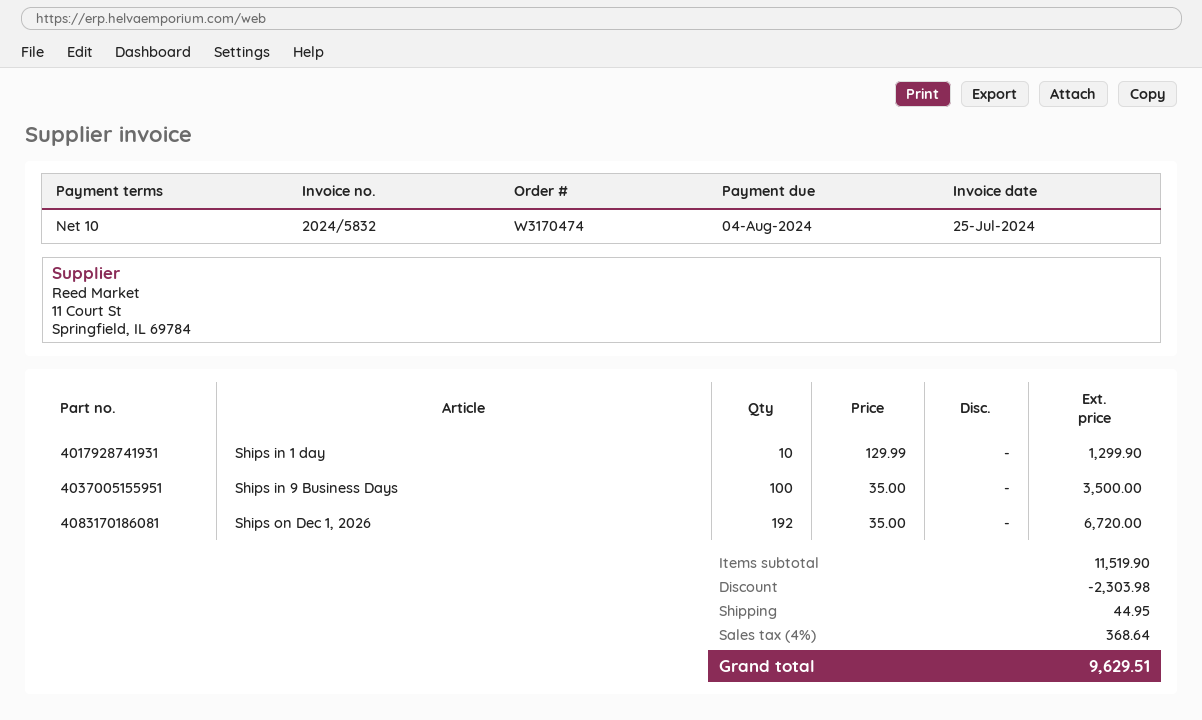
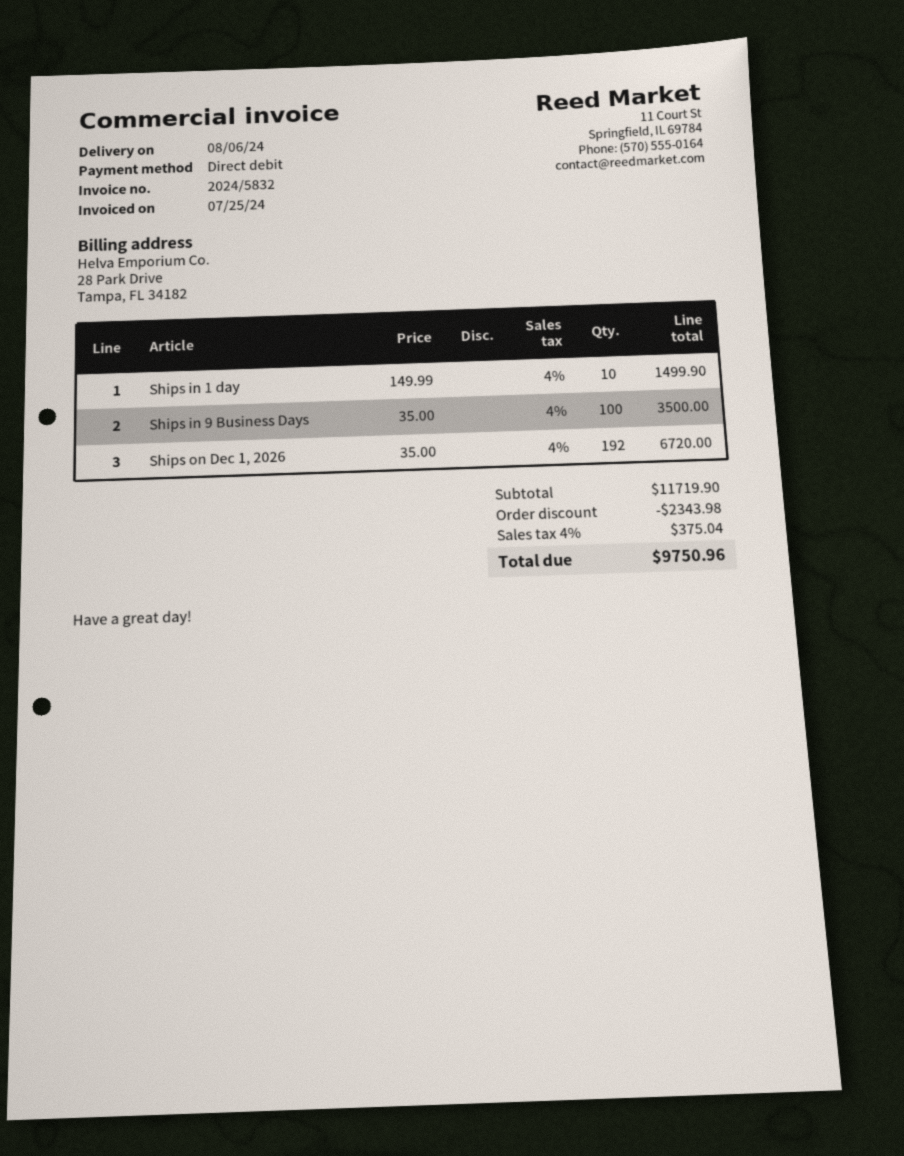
Ships in 1 day: 10 x 129.99 = 1299.90 -> 10 x 149.99 = 1499.90
subtotal: 11519.90 -> 11719.90
discount: 2303.98 -> 2343.98
shipping: 44.95 -> none
tax: 4% = 368.64 -> 4% = 375.04
total: 9629.51 -> 9750.96

